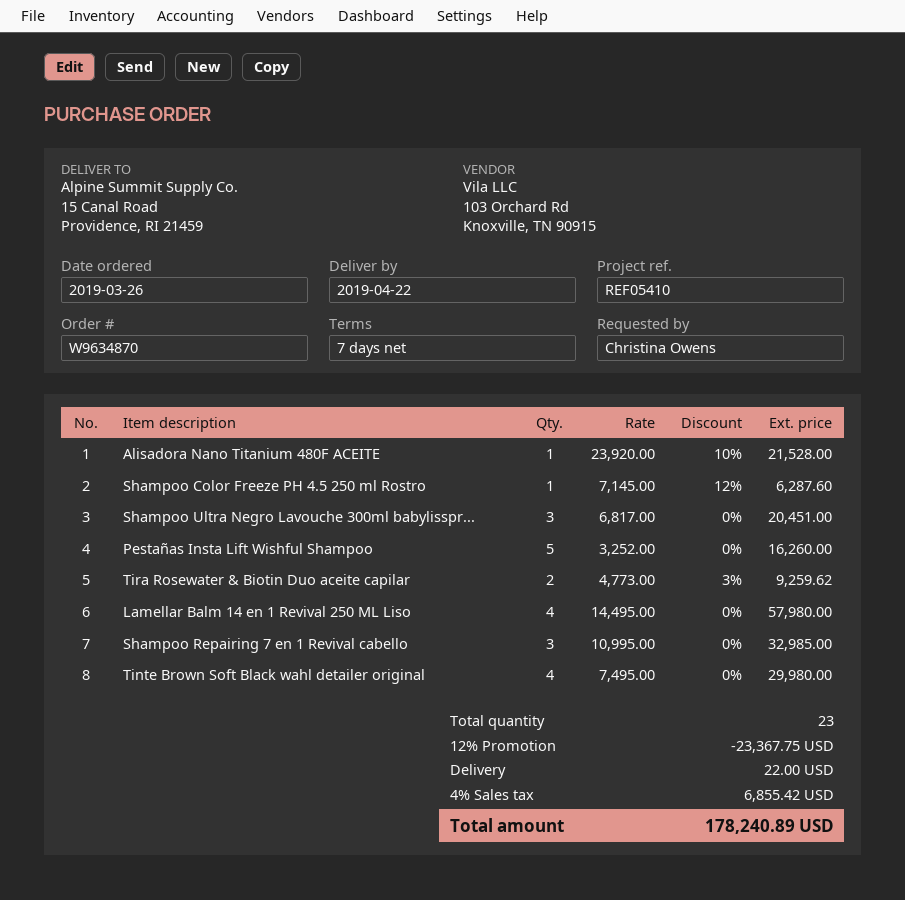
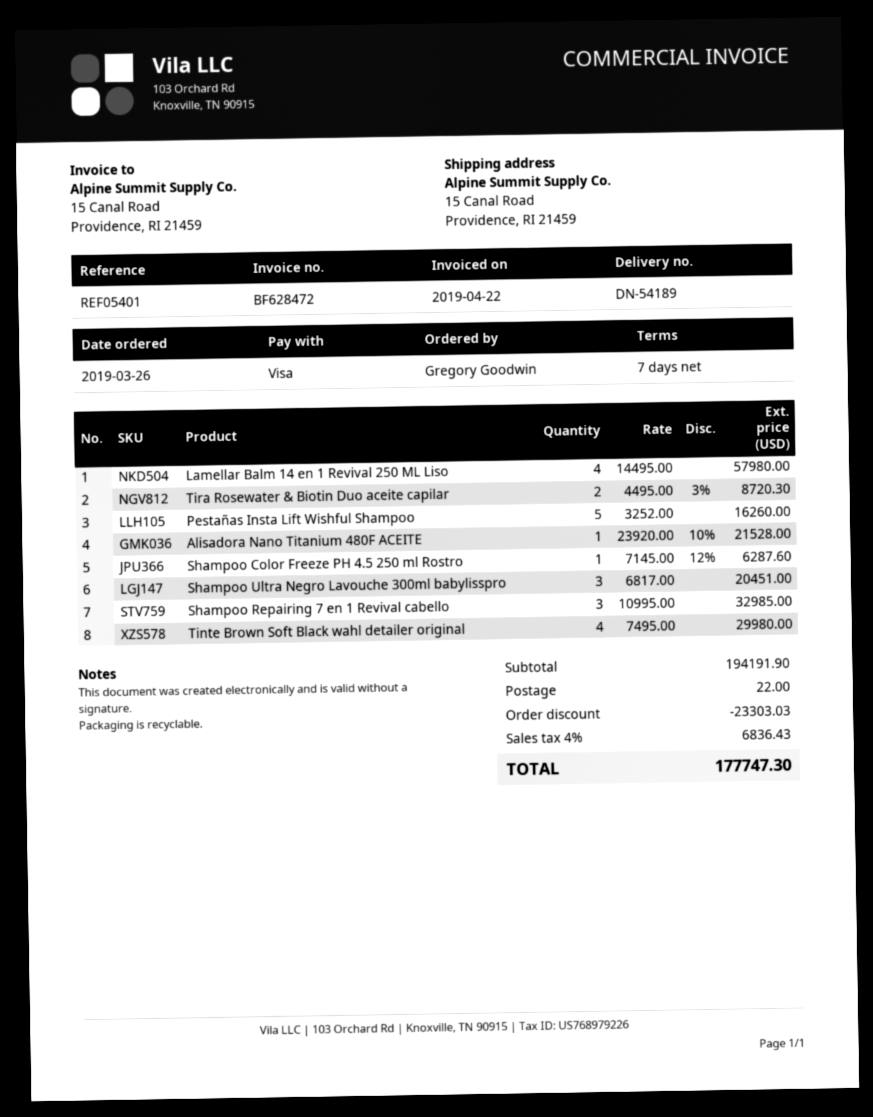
reference: REF05410 -> REF05401
ordered by: Christina Owens -> Gregory Goodwin
Tira Rosewater & Biotin Duo aceite capilar: 2 x 4773.00 - 3% = 9259.62 -> 2 x 4495.00 - 3% = 8720.30
discount: 23367.75 -> 23303.03
tax: 4% = 6855.42 -> 4% = 6836.43
total: 178240.89 -> 177747.30

